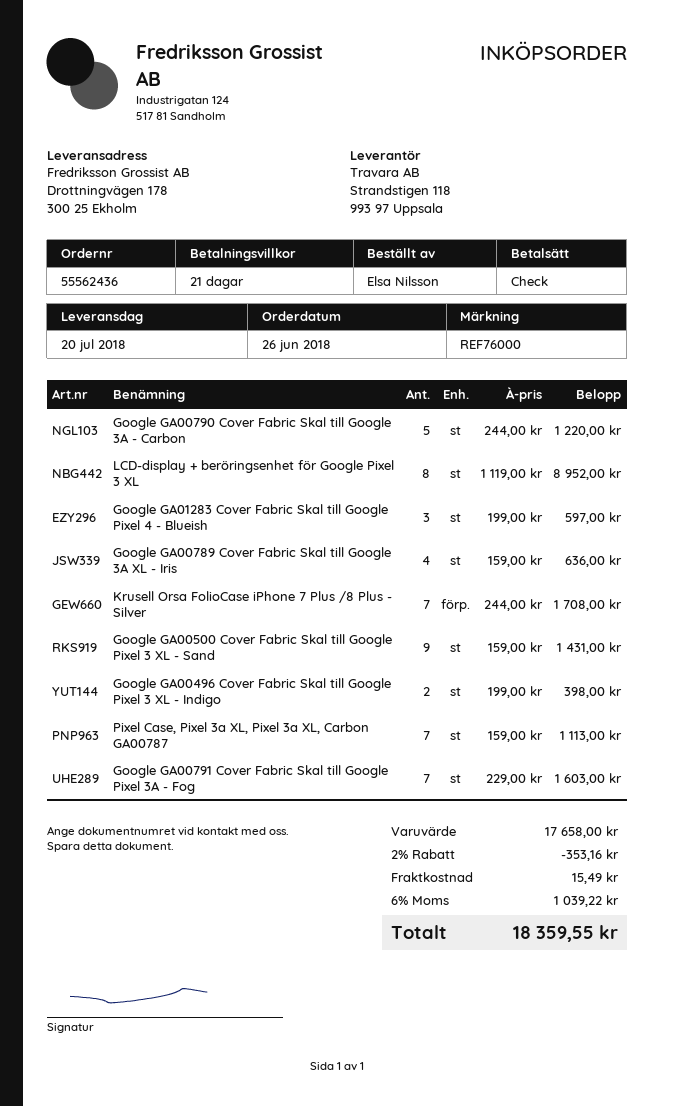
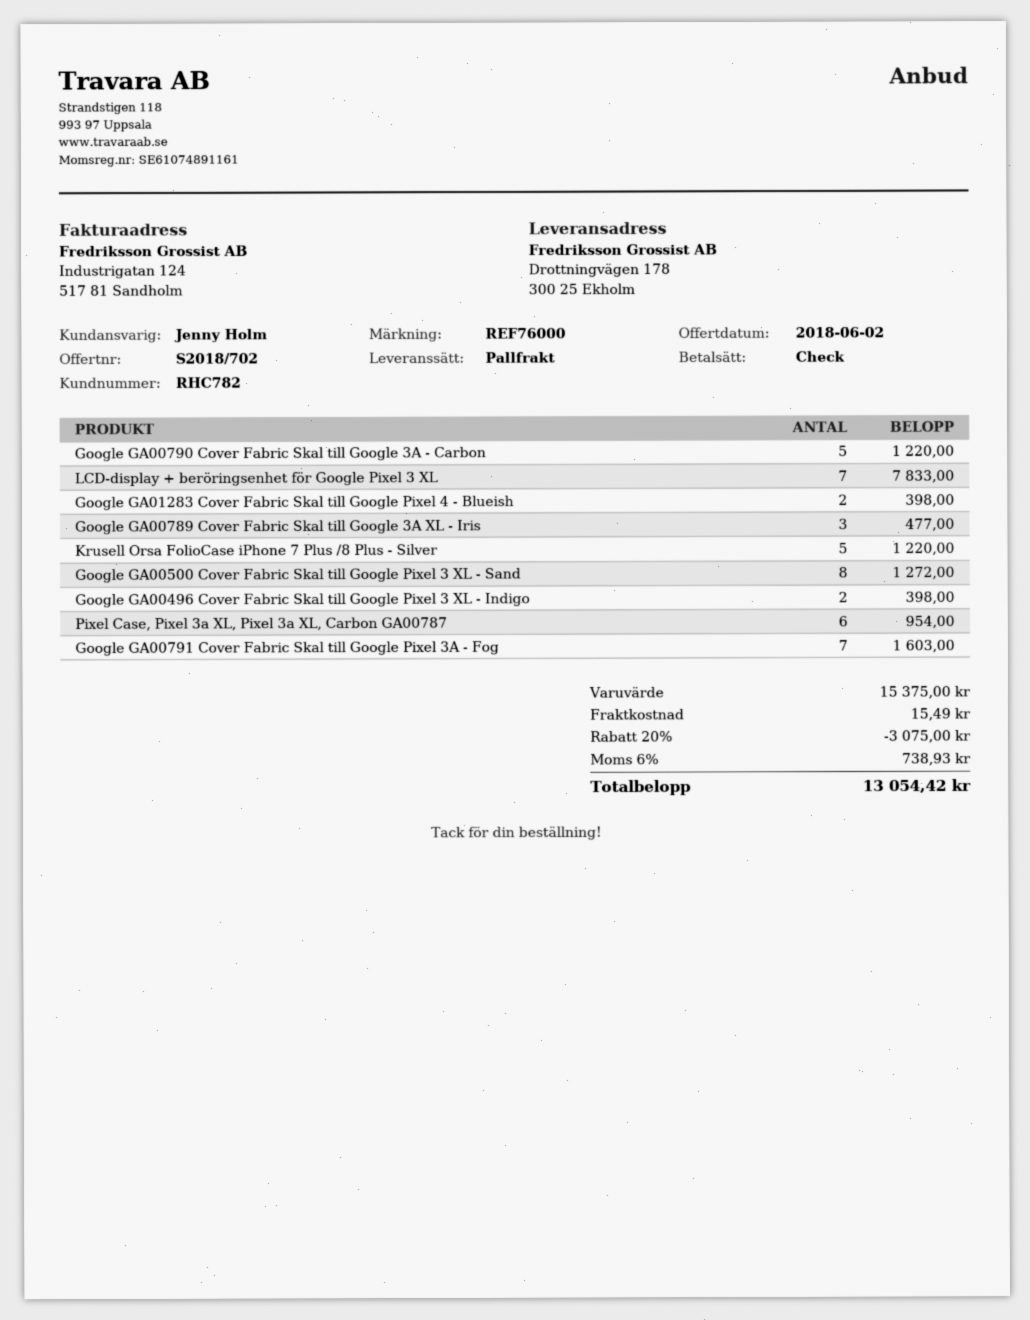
LCD-display + beröringsenhet för Google Pixel 3 XL: 8 for 8952.00 -> 7 for 7833.00
Google GA01283 Cover Fabric Skal till Google Pixel 4 - Blueish: 3 for 597.00 -> 2 for 398.00
Google GA00789 Cover Fabric Skal till Google 3A XL - Iris: 4 for 636.00 -> 3 for 477.00
Krusell Orsa FolioCase iPhone 7 Plus /8 Plus - Silver: 7 for 1708.00 -> 5 for 1220.00
Google GA00500 Cover Fabric Skal till Google Pixel 3 XL - Sand: 9 for 1431.00 -> 8 for 1272.00
Pixel Case, Pixel 3a XL, Pixel 3a XL, Carbon GA00787: 7 for 1113.00 -> 6 for 954.00
subtotal: 17658.00 -> 15375.00
discount: 2% = 353.16 -> 20% = 3075.00
tax: 6% = 1039.22 -> 6% = 738.93
total: 18359.55 -> 13054.42

